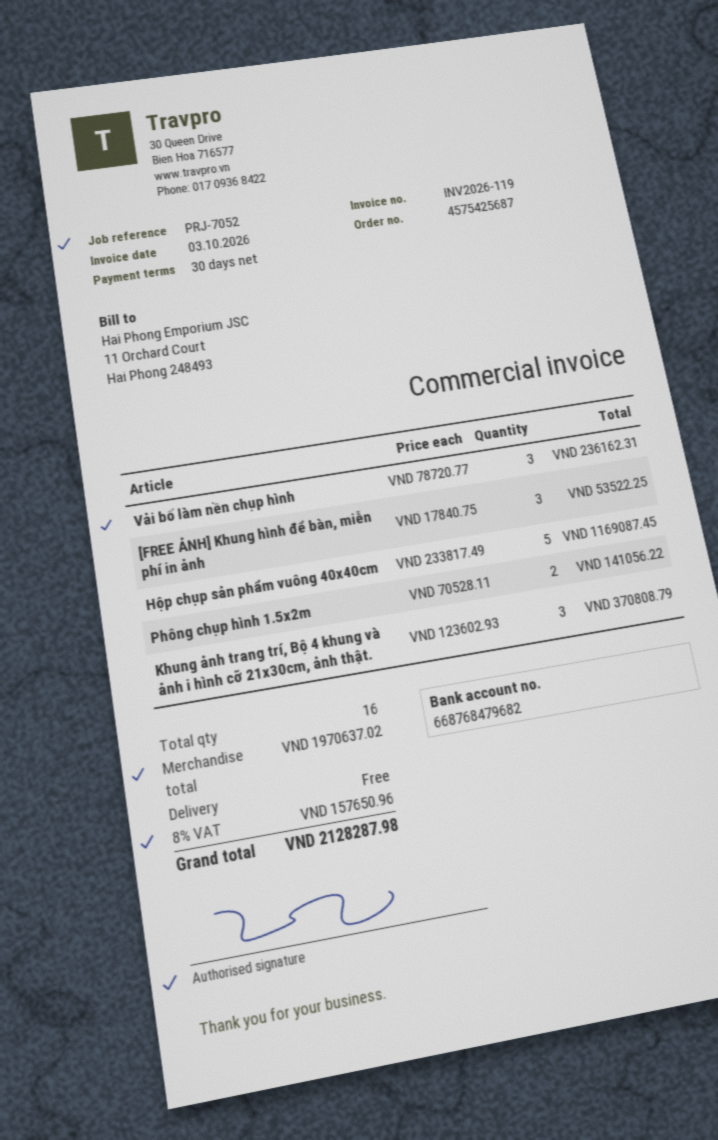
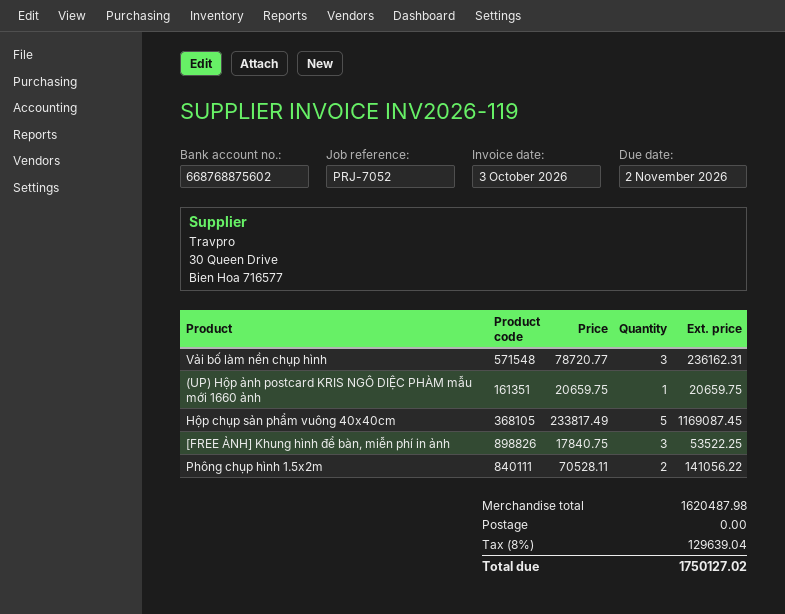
bank account: 668768479682 -> 668768875602
Khung ảnh trang trí, Bộ 4 khung và ảnh i hình cỡ 21x30cm, ảnh thật.: 3 x 123602.93 = 370808.79 -> none
(UP) Hộp ảnh postcard KRIS NGÔ DIỆC PHÀM mẫu mới 1660 ảnh: none -> 1 x 20659.75 = 20659.75
subtotal: 1970637.02 -> 1620487.98
tax: 8% = 157650.96 -> 8% = 129639.04
total: 2128287.98 -> 1750127.02

